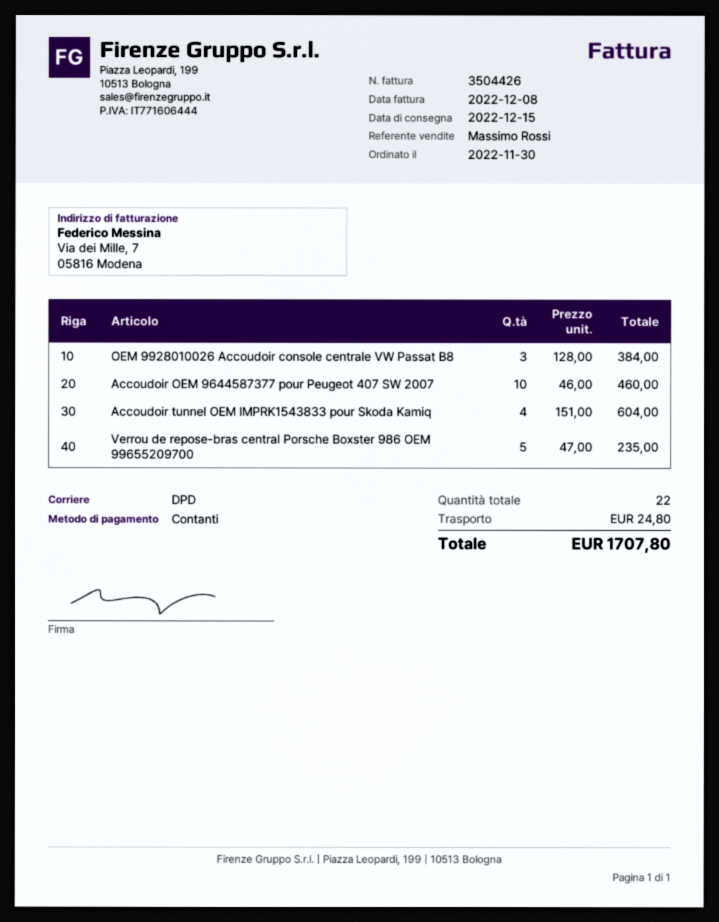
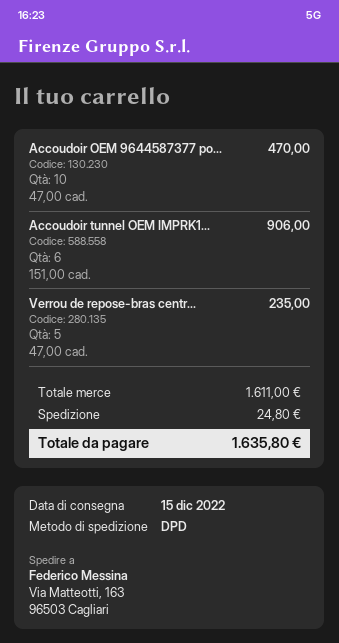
OEM 9928010026 Accoudoir console centrale VW Passat B8: 3 x 128.00 = 384.00 -> none
Accoudoir OEM 9644587377 pour Peugeot 407 SW 2007: 10 x 46.00 = 460.00 -> 10 x 47.00 = 470.00
Accoudoir tunnel OEM IMPRK1543833 pour Skoda Kamiq: 4 x 151.00 = 604.00 -> 6 x 151.00 = 906.00
total: 1707.80 -> 1635.80

